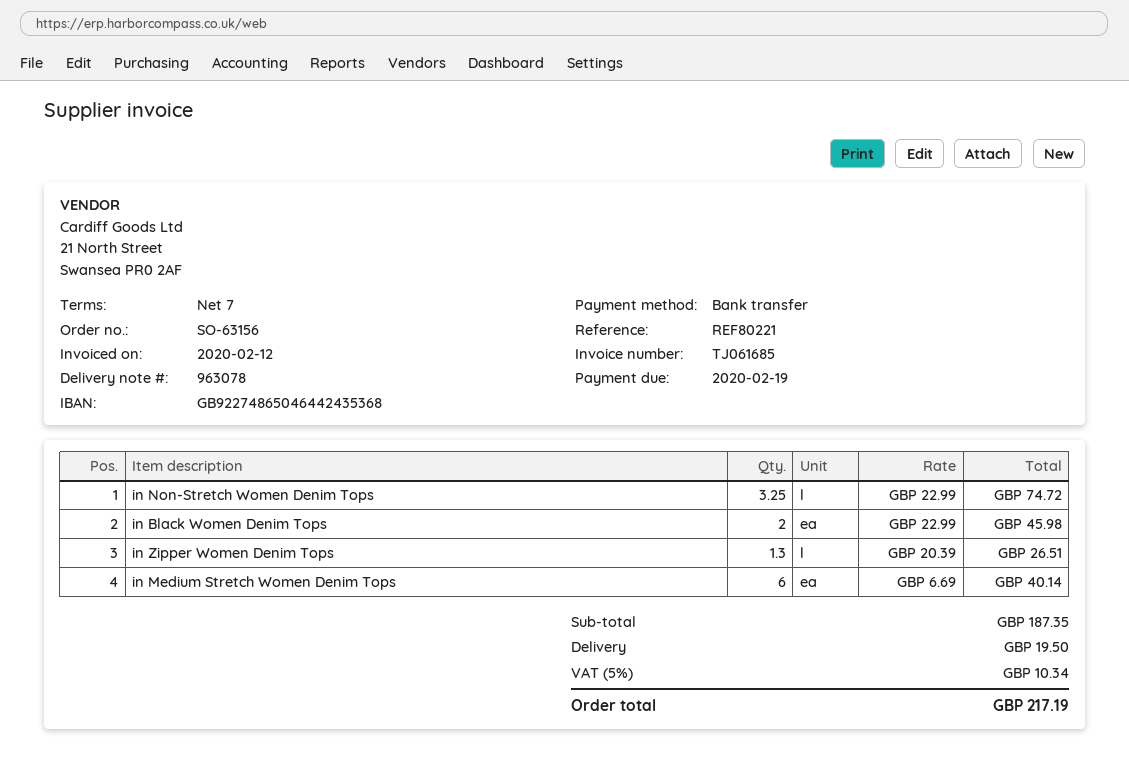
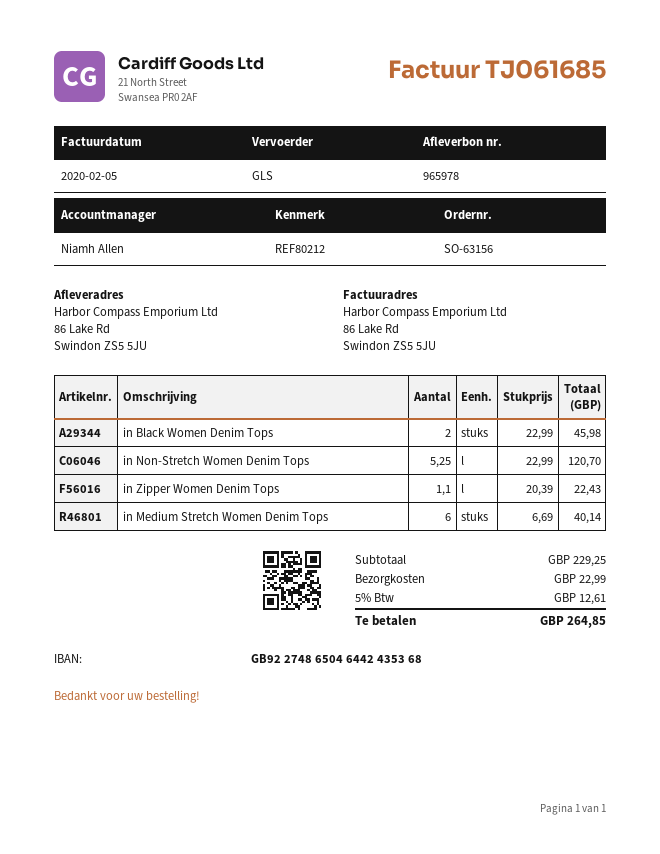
delivery note number: 963078 -> 965978
invoice date: 2020-02-12 -> 2020-02-05
reference: REF80221 -> REF80212
in Non-Stretch Women Denim Tops: 3.25 x 22.99 = 74.72 -> 5.25 x 22.99 = 120.70
in Zipper Women Denim Tops: 1.3 x 20.39 = 26.51 -> 1.1 x 20.39 = 22.43
subtotal: 187.35 -> 229.25
shipping: 19.50 -> 22.99
tax: 5% = 10.34 -> 5% = 12.61
total: 217.19 -> 264.85

